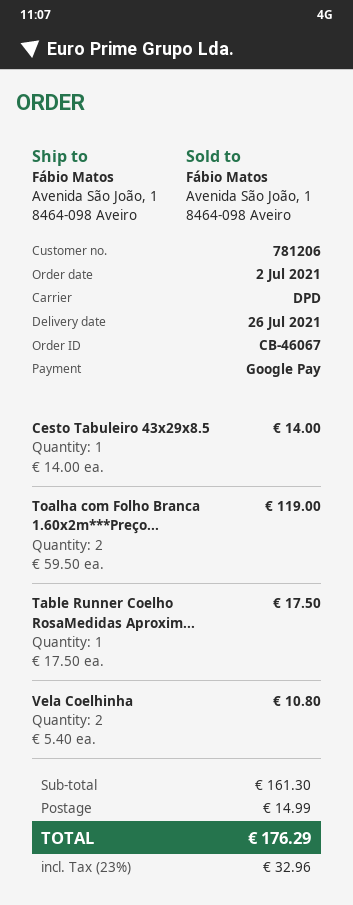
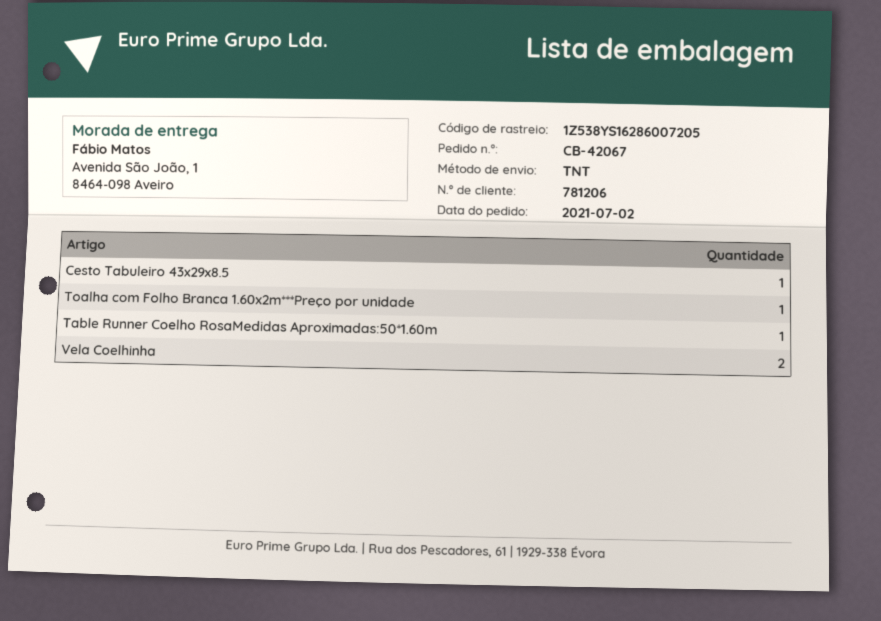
order number: CB-46067 -> CB-42067
shipping method: DPD -> TNT
Toalha com Folho Branca 1.60x2m***Preço...: 2 -> 1

